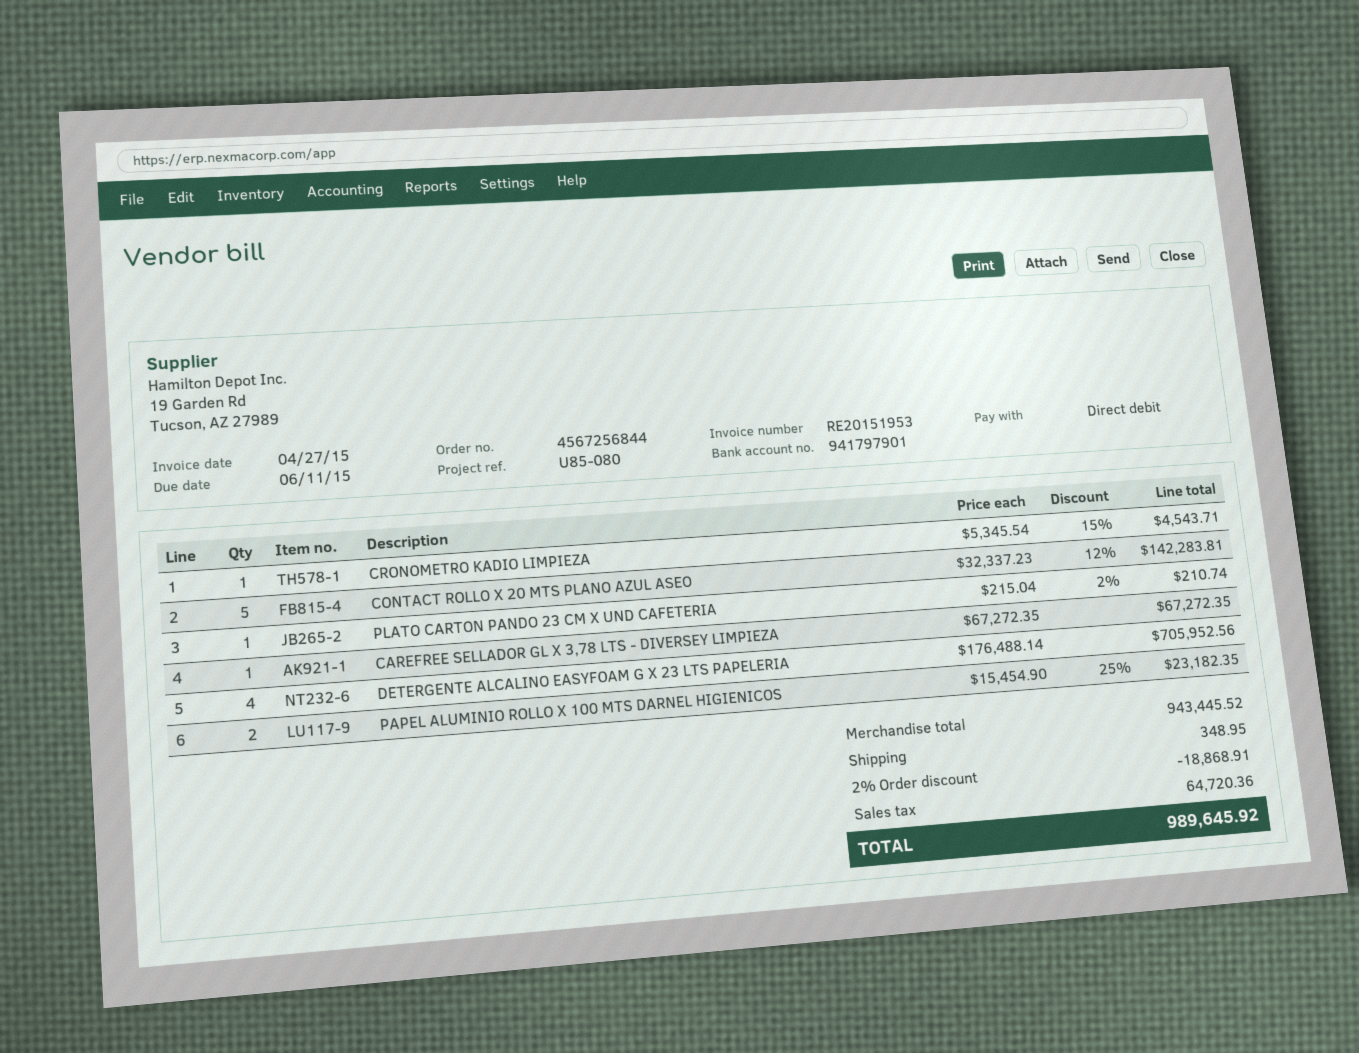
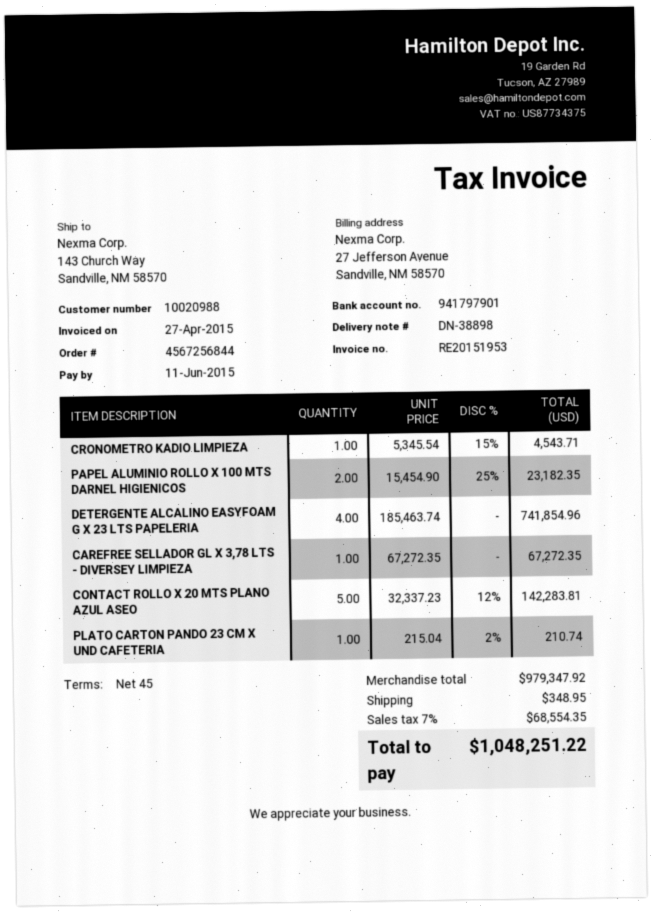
DETERGENTE ALCALINO EASYFOAM G X 23 LTS PAPELERIA: 4 x 176488.14 = 705952.56 -> 4 x 185463.74 = 741854.96
subtotal: 943445.52 -> 979347.92
discount: 2% = 18868.91 -> none
tax: 64720.36 -> 68554.35
total: 989645.92 -> 1048251.22

